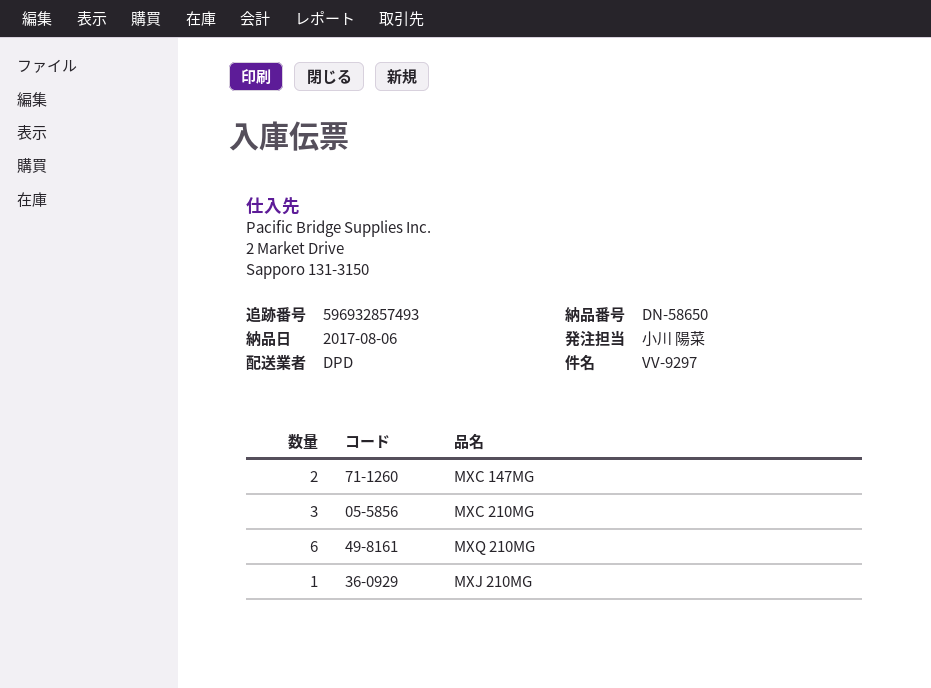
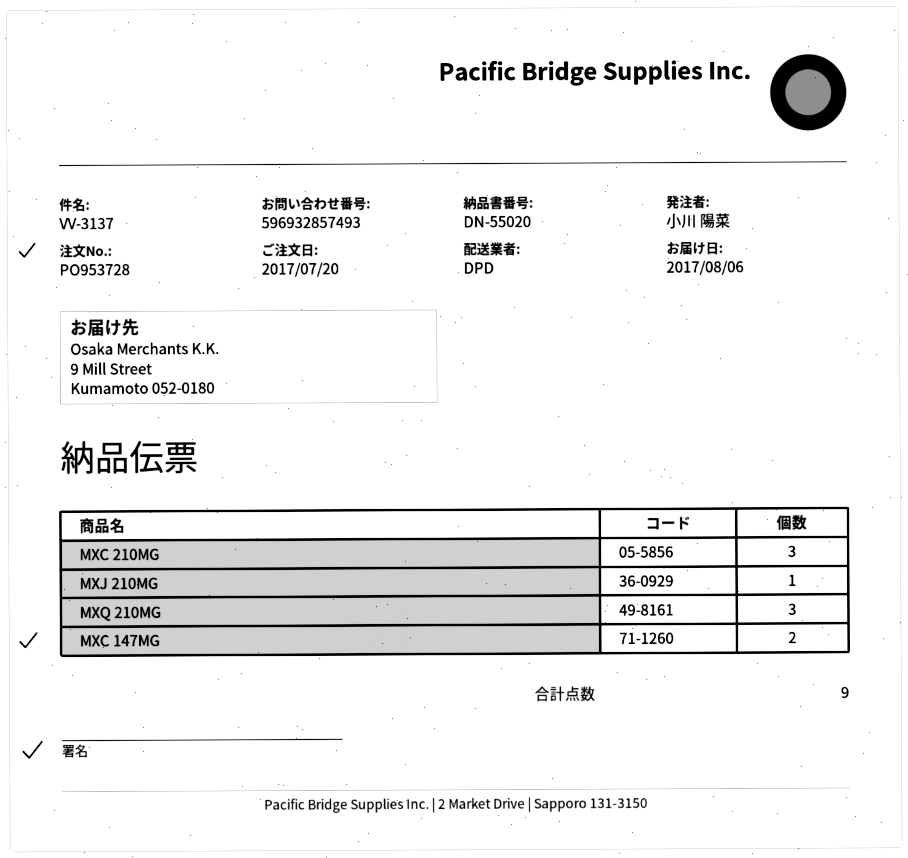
delivery note number: DN-58650 -> DN-55020
reference: VV-9297 -> VV-3137
MXQ 210MG: 6 -> 3

